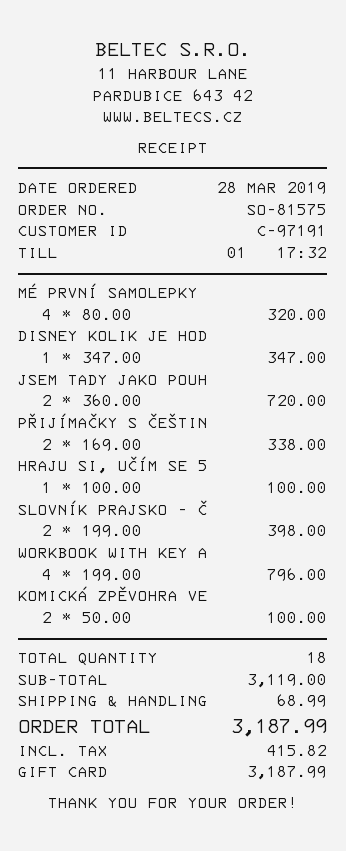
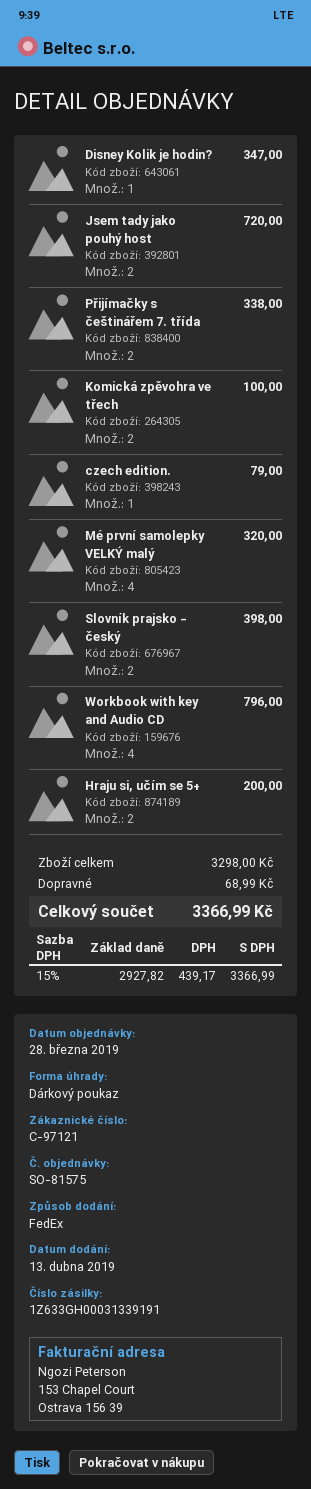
customer number: C-97191 -> C-97121
HRAJU SI, UČÍM SE 5: 1 for 100.00 -> 2 for 200.00
czech edition.: none -> 1 for 79.00
subtotal: 3119.00 -> 3298.00
tax: 415.82 -> 439.17
total: 3187.99 -> 3366.99

